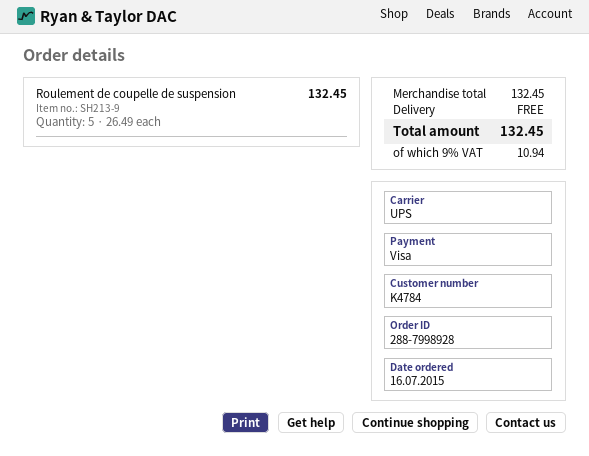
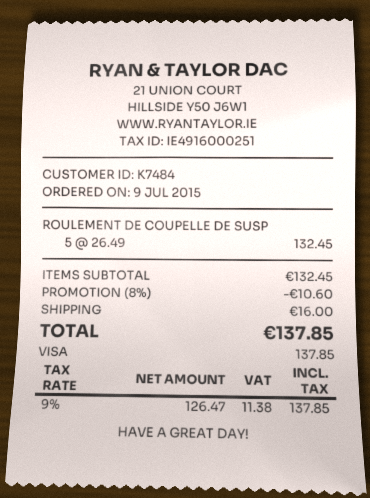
order date: 2015-07-16 -> 2015-07-09
customer number: K4784 -> K7484
discount: none -> 8% = 10.60
shipping: 0.00 -> 16.00
tax: 9% = 10.94 -> 9% = 11.38
total: 132.45 -> 137.85

